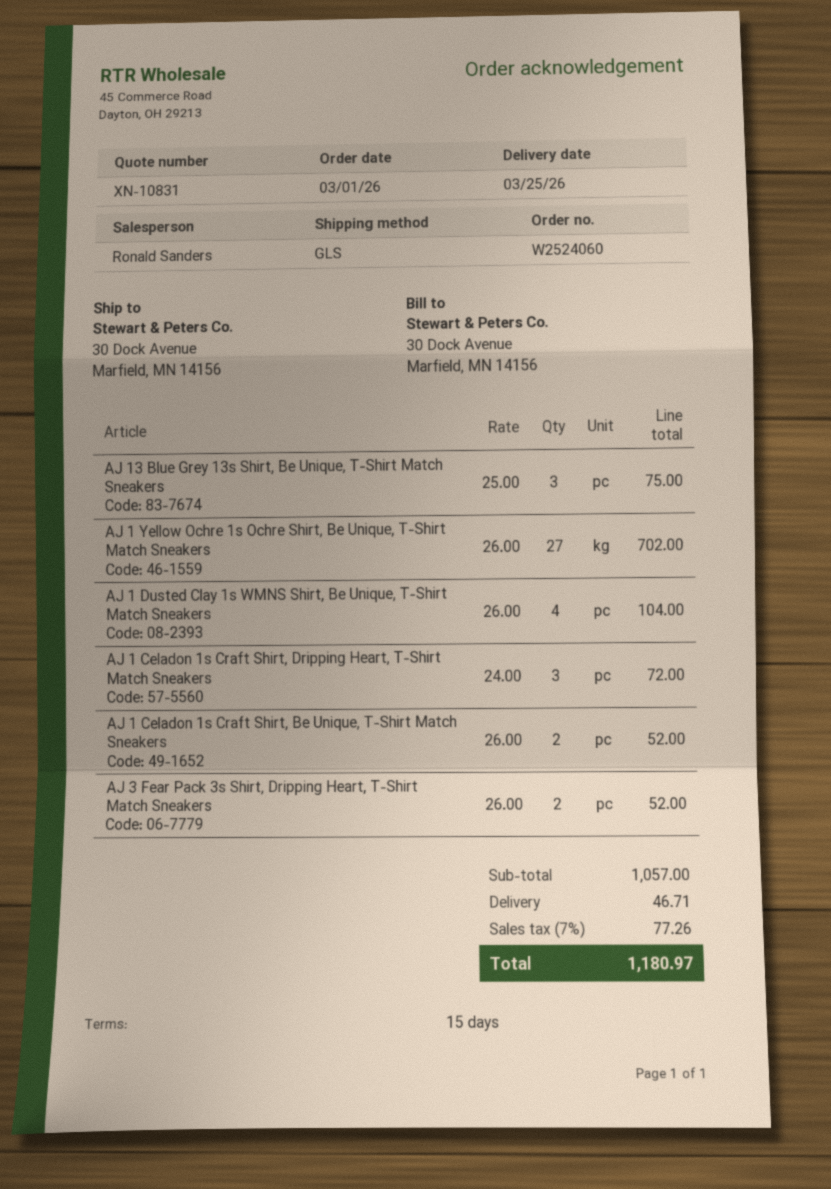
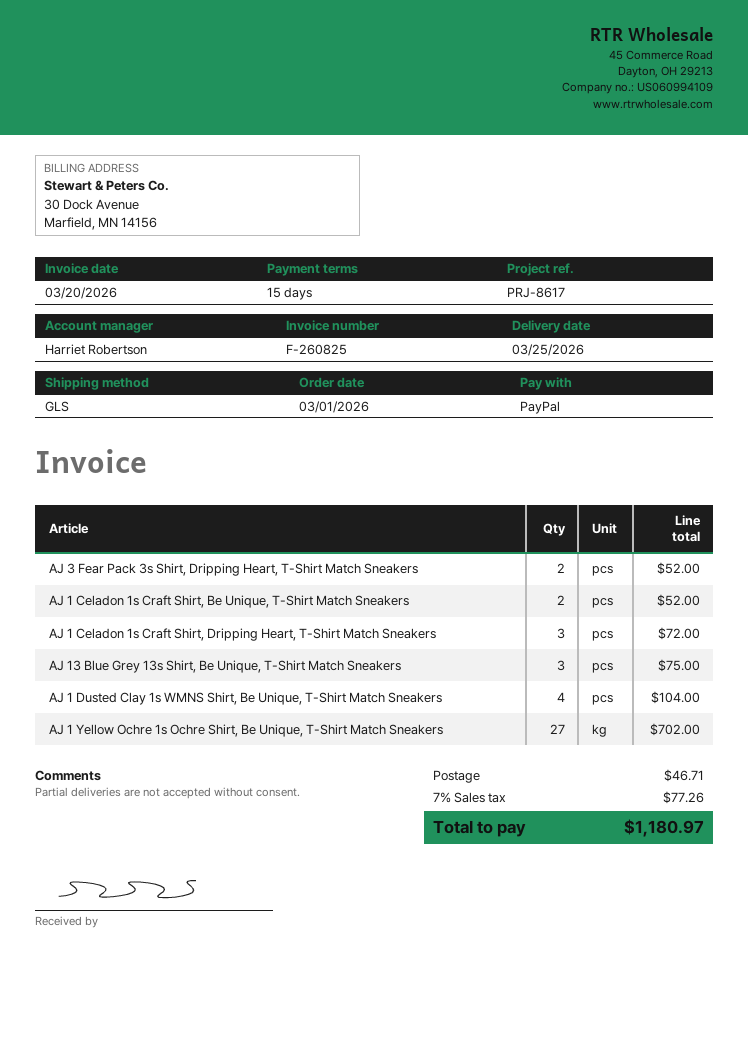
sales rep: Ronald Sanders -> Harriet Robertson

